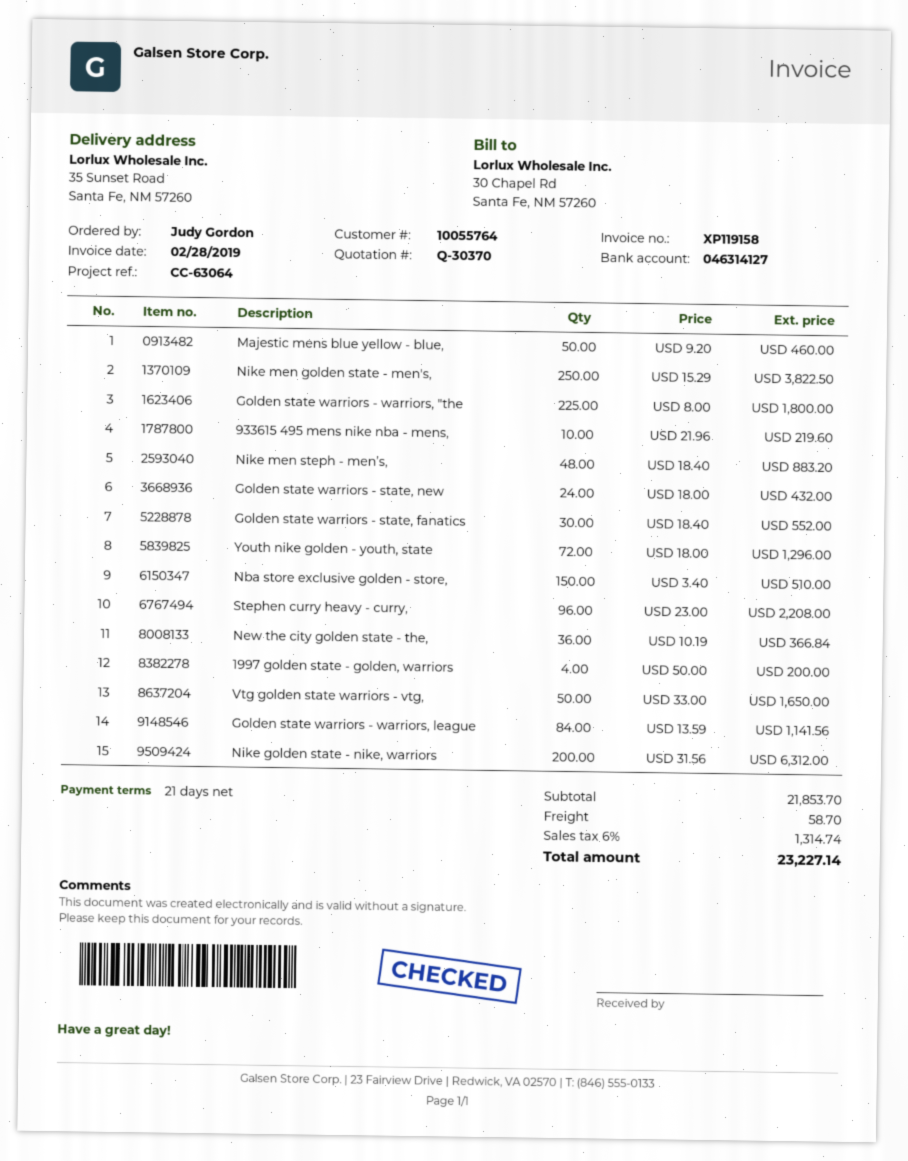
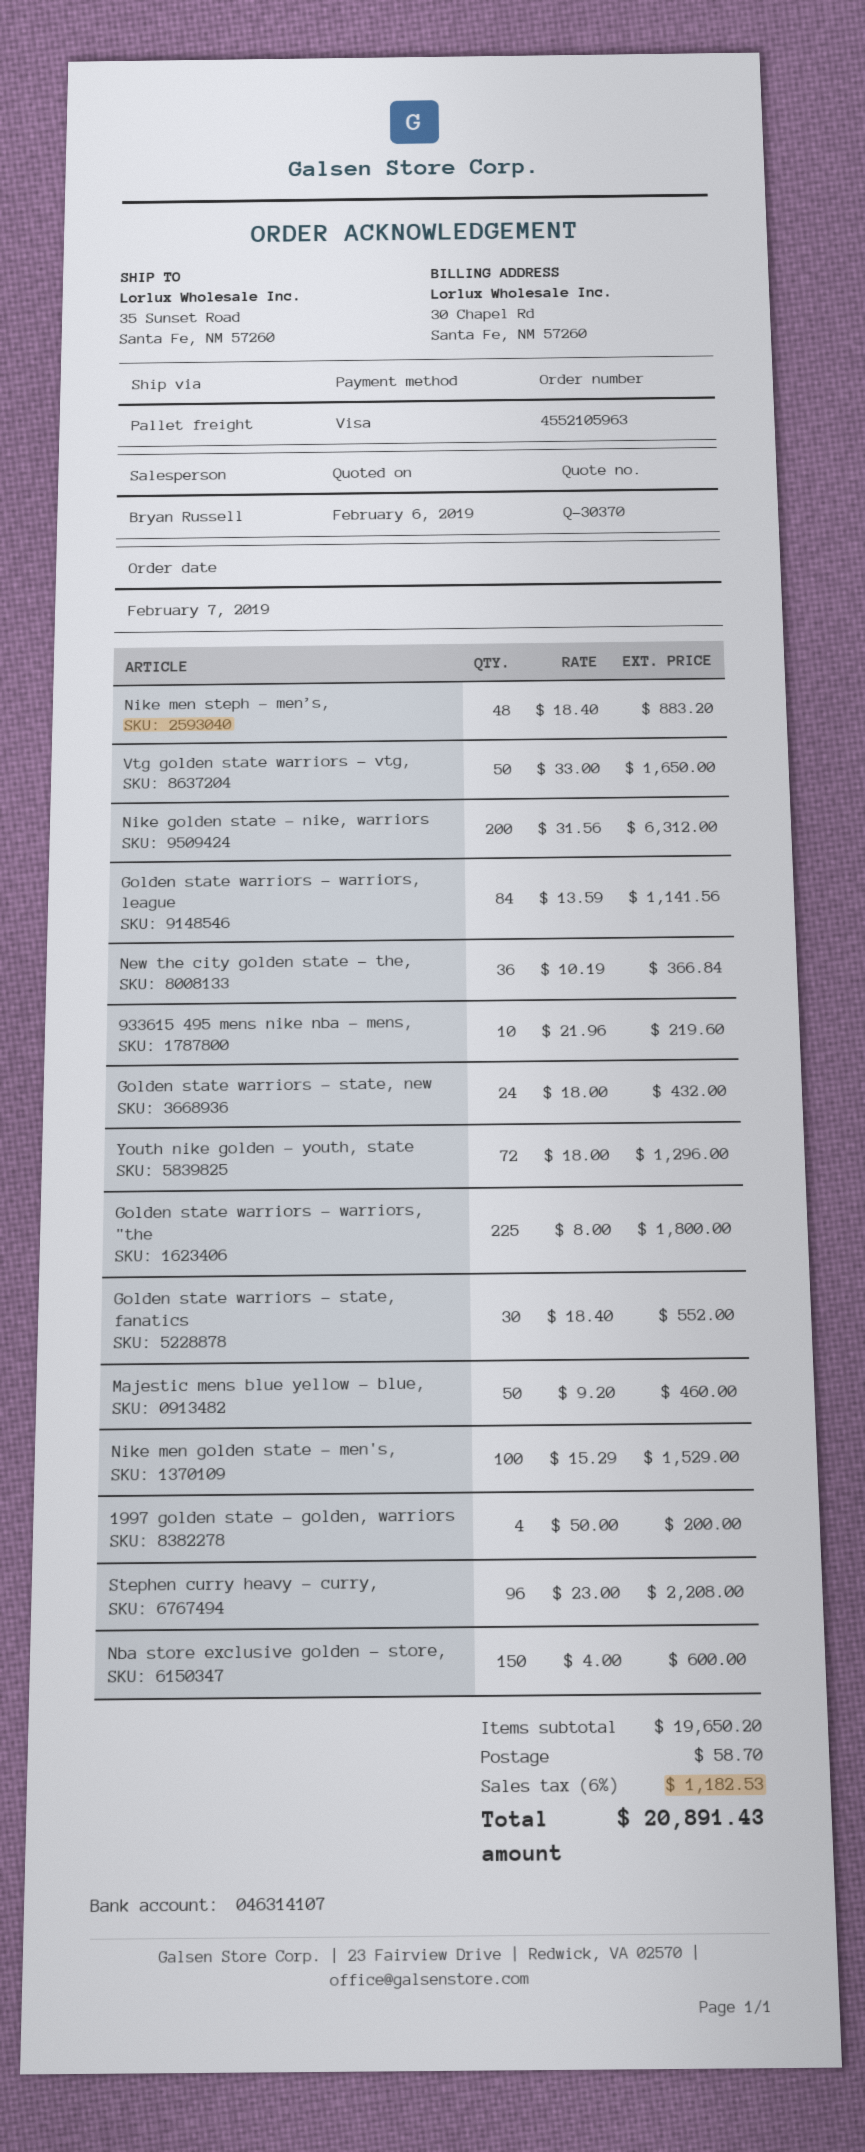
bank account: 046314127 -> 046314107
Nike men golden state - men's,: 250 x 15.29 = 3822.50 -> 100 x 15.29 = 1529.00
Nba store exclusive golden - store,: 150 x 3.40 = 510.00 -> 150 x 4.00 = 600.00
subtotal: 21853.70 -> 19650.20
tax: 6% = 1314.74 -> 6% = 1182.53
total: 23227.14 -> 20891.43

